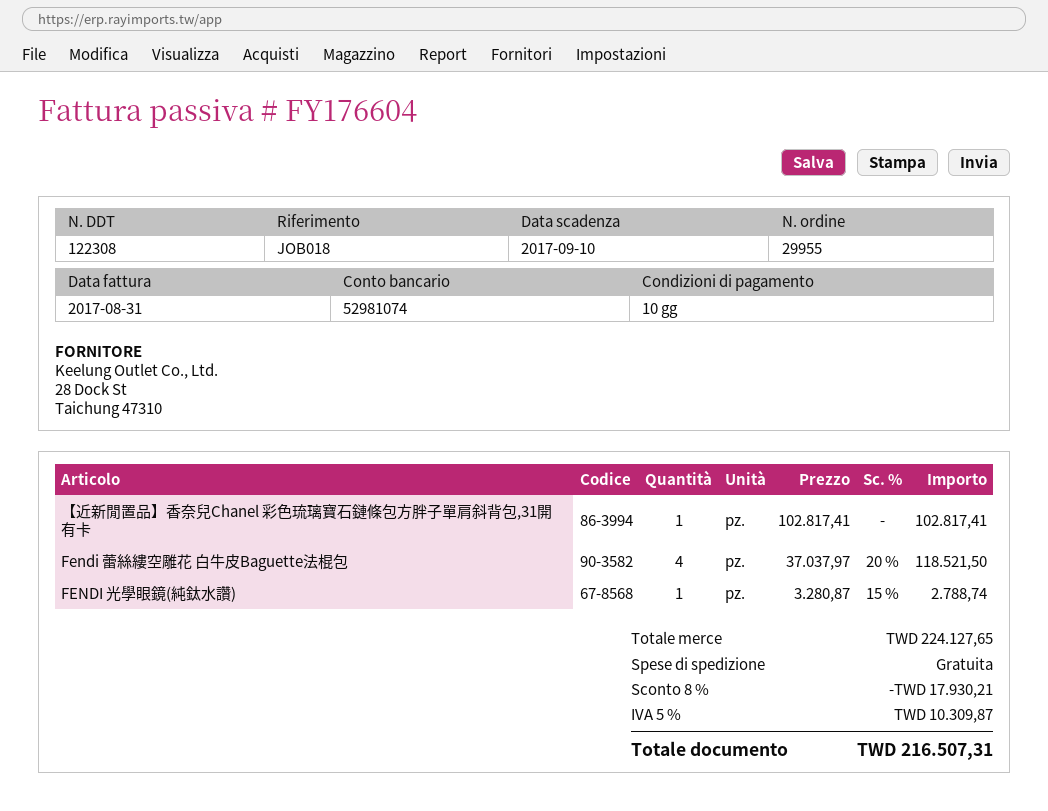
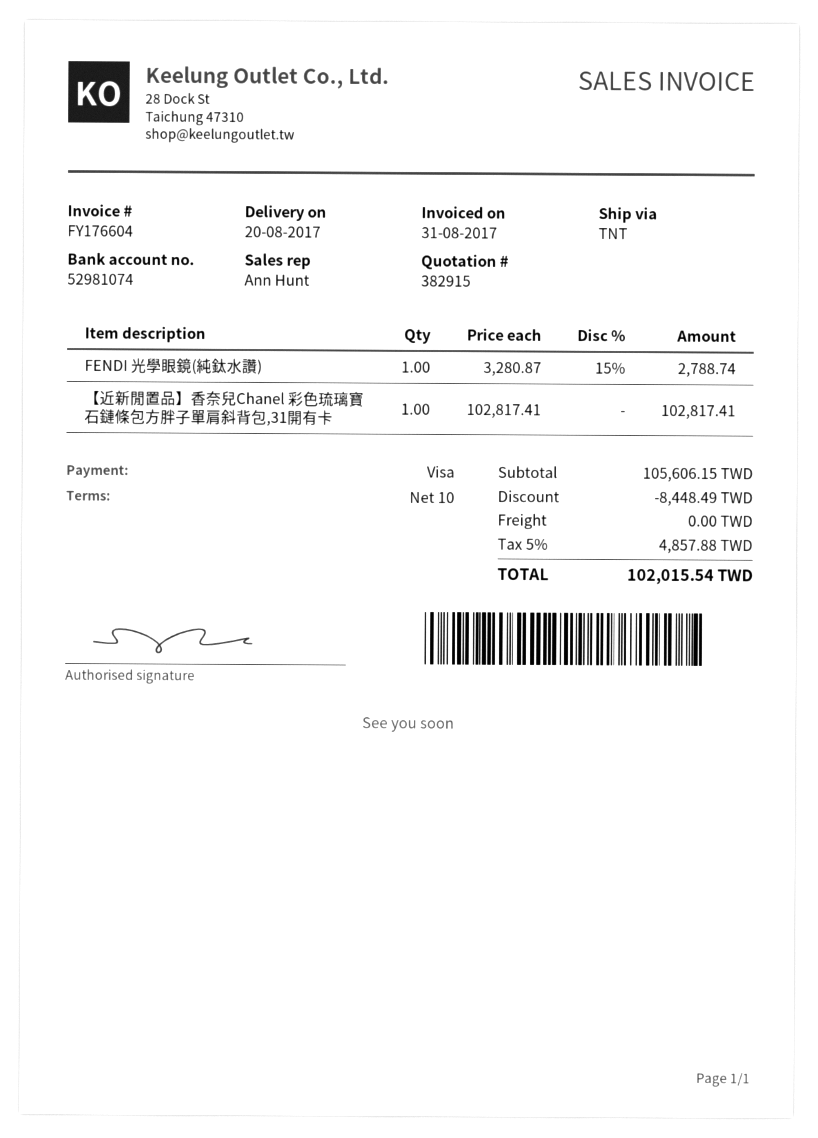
Fendi 蕾絲縷空雕花 白牛皮Baguette法棍包: 4 x 37037.97 - 20% = 118521.50 -> none
subtotal: 224127.65 -> 105606.15
discount: 17930.21 -> 8448.49
tax: 5% = 10309.87 -> 5% = 4857.88
total: 216507.31 -> 102015.54

